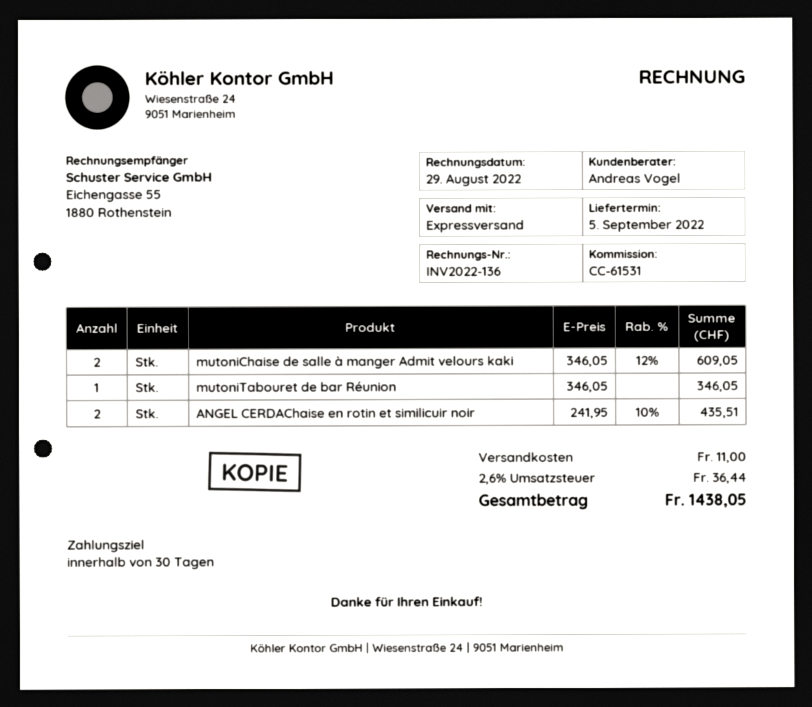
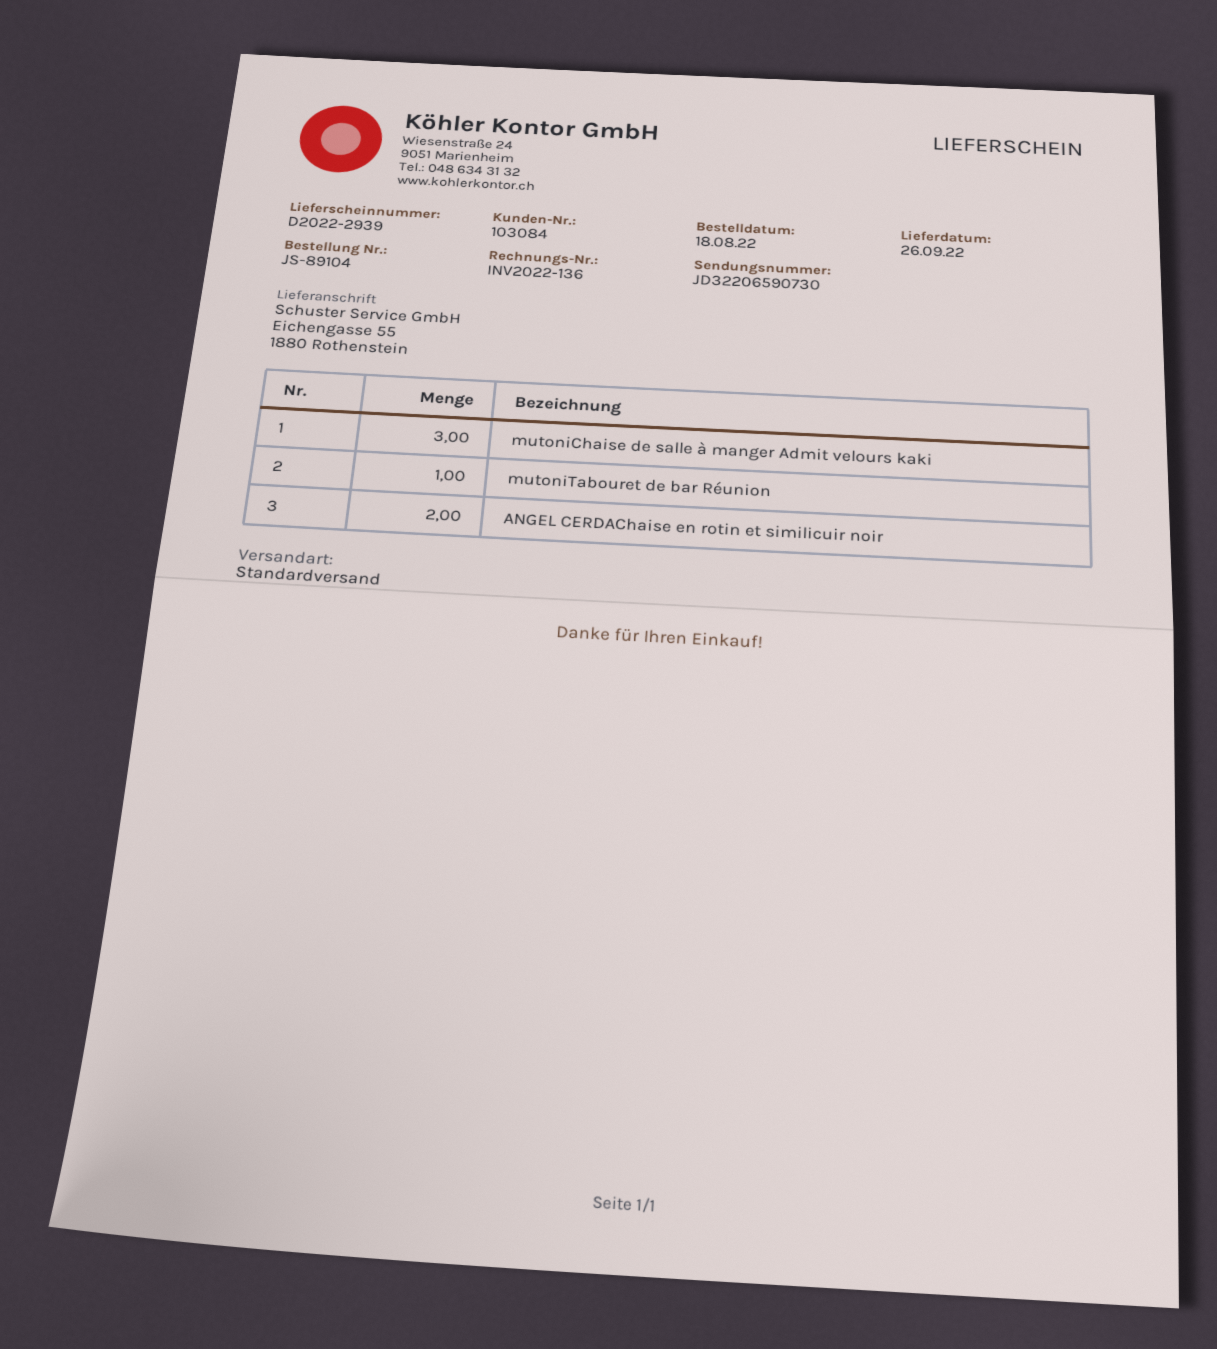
delivery date: 2022-09-05 -> 2022-09-26
shipping method: express -> standard
mutoniChaise de salle à manger Admit velours kaki: 2 -> 3

